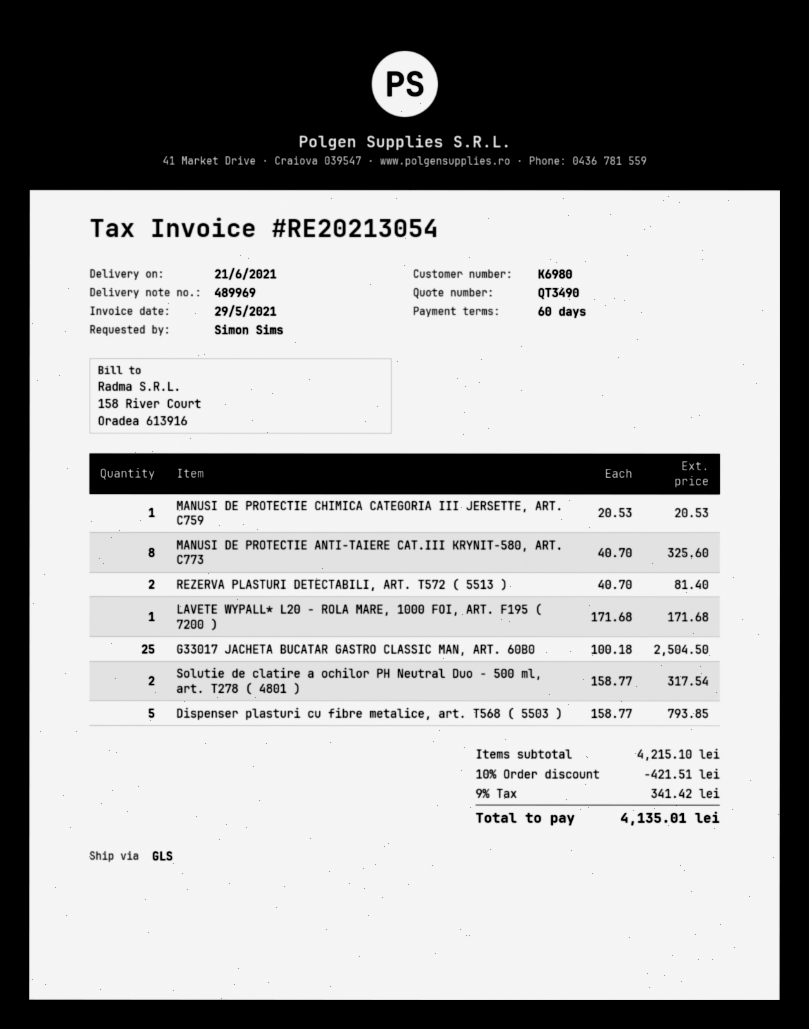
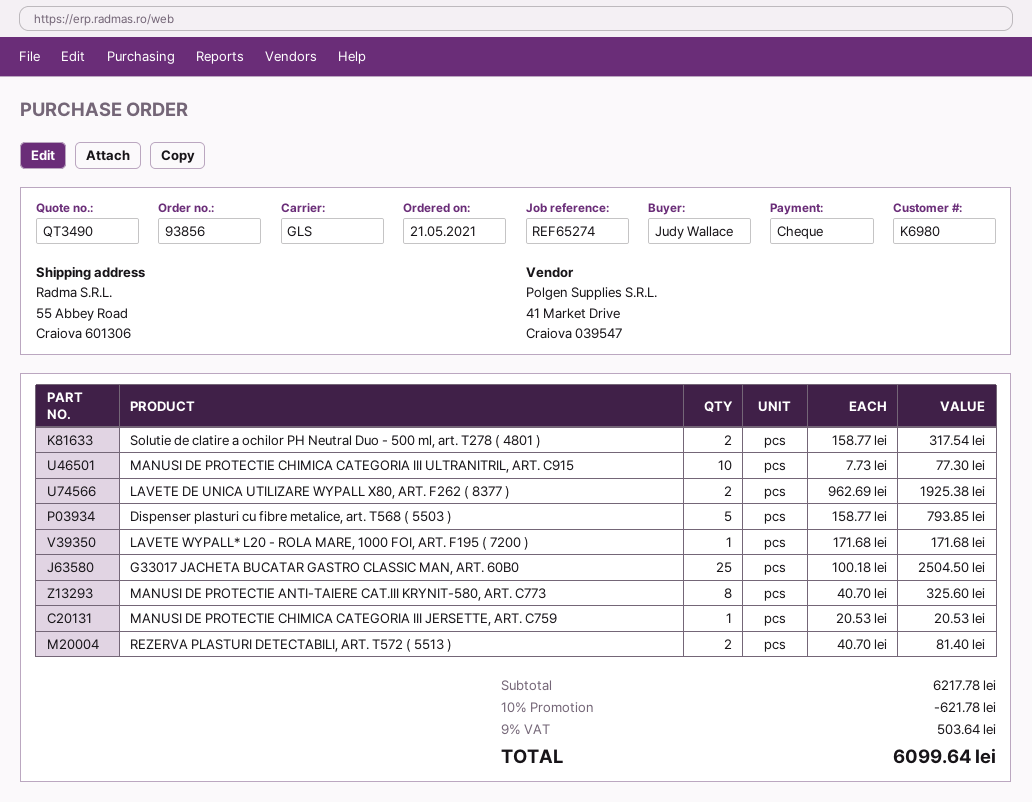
ordered by: Simon Sims -> Judy Wallace
MANUSI DE PROTECTIE CHIMICA CATEGORIA III ULTRANITRIL, ART. C915: none -> 10 x 7.73 = 77.30
LAVETE DE UNICA UTILIZARE WYPALL X80, ART. F262 ( 8377 ): none -> 2 x 962.69 = 1925.38
subtotal: 4215.10 -> 6217.78
discount: 10% = 421.51 -> 10% = 621.78
tax: 9% = 341.42 -> 9% = 503.64
total: 4135.01 -> 6099.64

